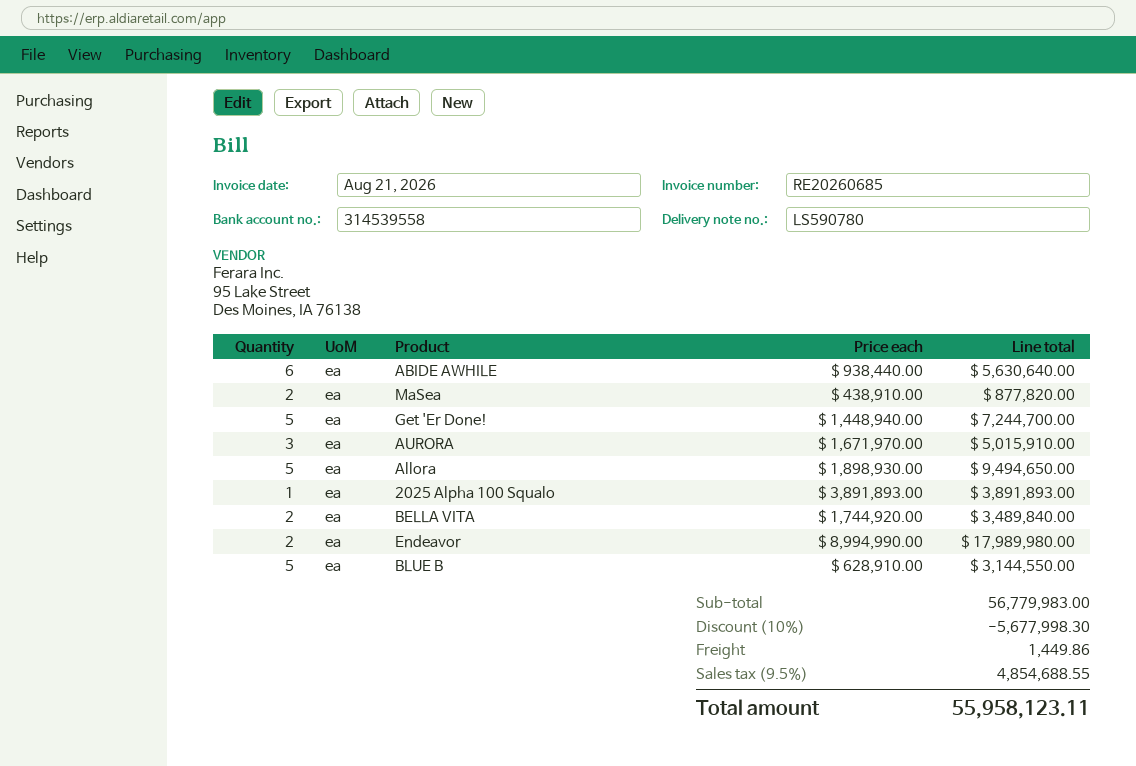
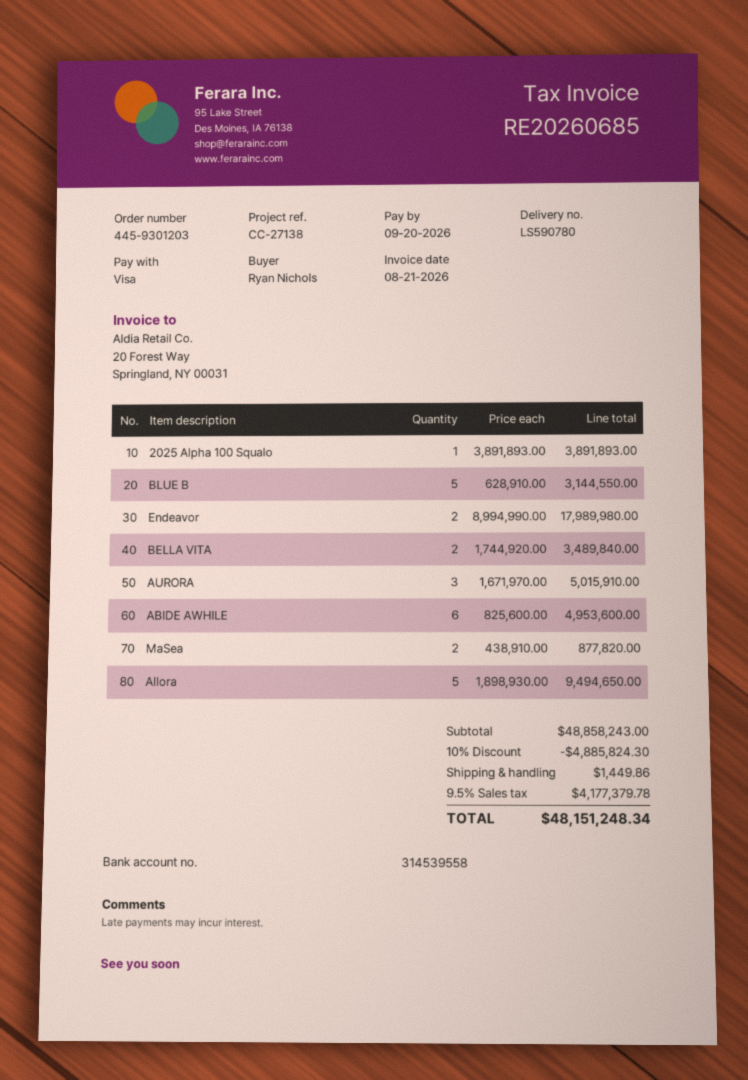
ABIDE AWHILE: 6 x 938440.00 = 5630640.00 -> 6 x 825600.00 = 4953600.00
Get 'Er Done!: 5 x 1448940.00 = 7244700.00 -> none
subtotal: 56779983.00 -> 48858243.00
discount: 10% = 5677998.30 -> 10% = 4885824.30
tax: 9.5% = 4854688.55 -> 9.5% = 4177379.78
total: 55958123.11 -> 48151248.34

